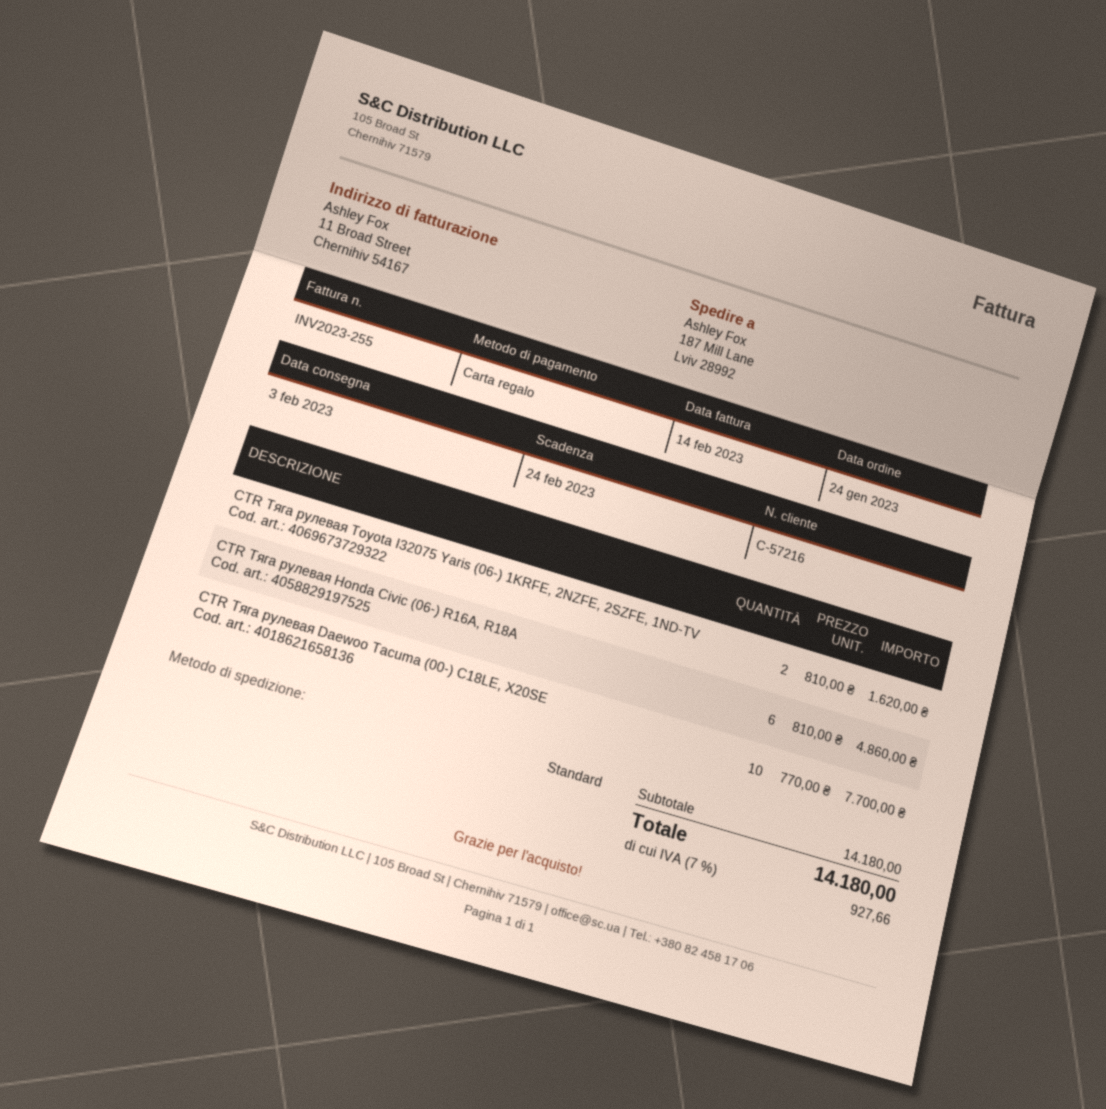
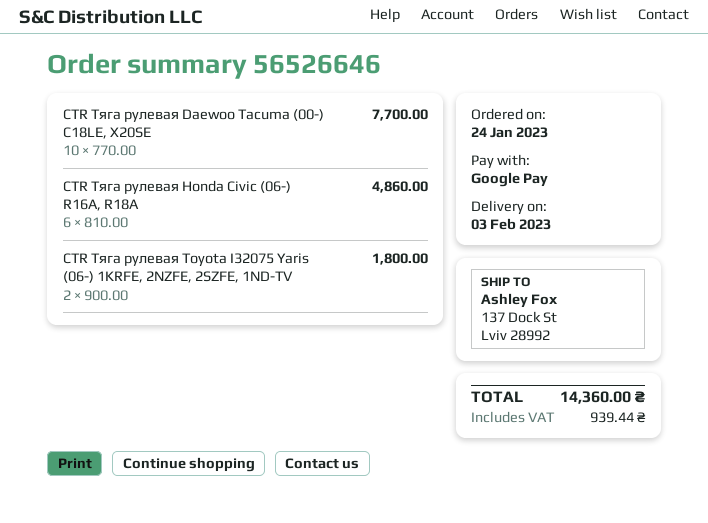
payment method: gift card -> Google Pay
ship to: 187 Mill Lane, Lviv 28992 -> 137 Dock St, Lviv 28992
CTR Тяга рулевая Toyota I32075 Yaris (06-) 1KRFE, 2NZFE, 2SZFE, 1ND-TV: 2 x 810.00 = 1620.00 -> 2 x 900.00 = 1800.00
tax: 927.66 -> 939.44
total: 14180.00 -> 14360.00

